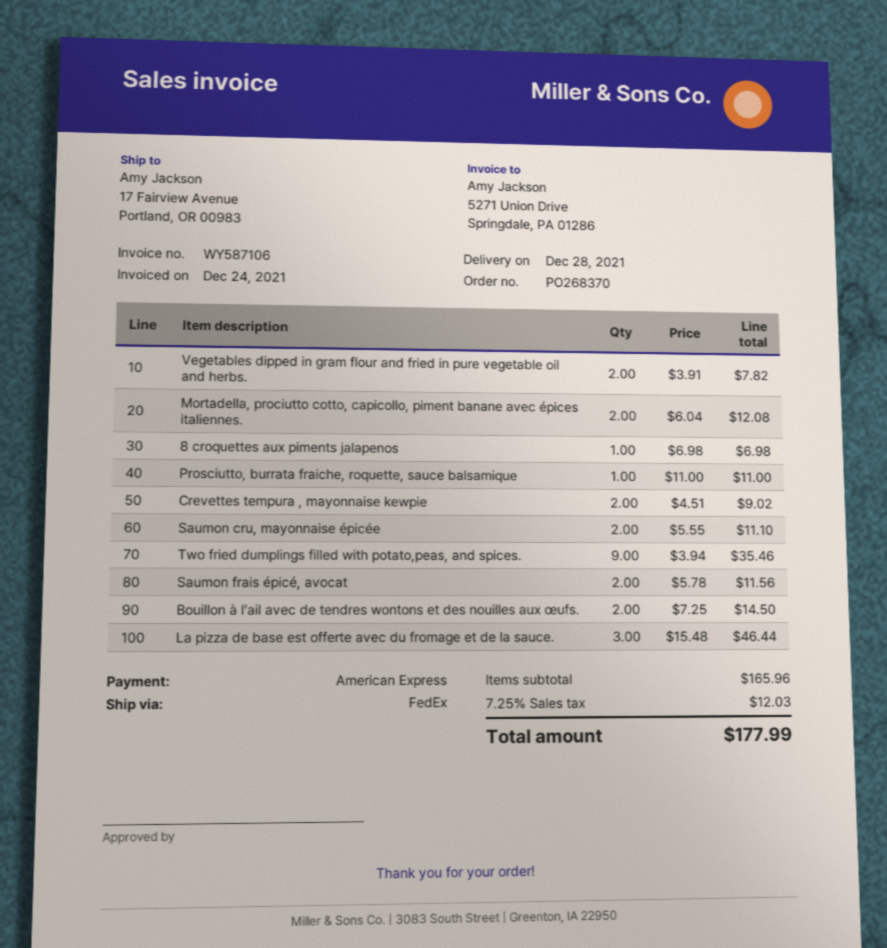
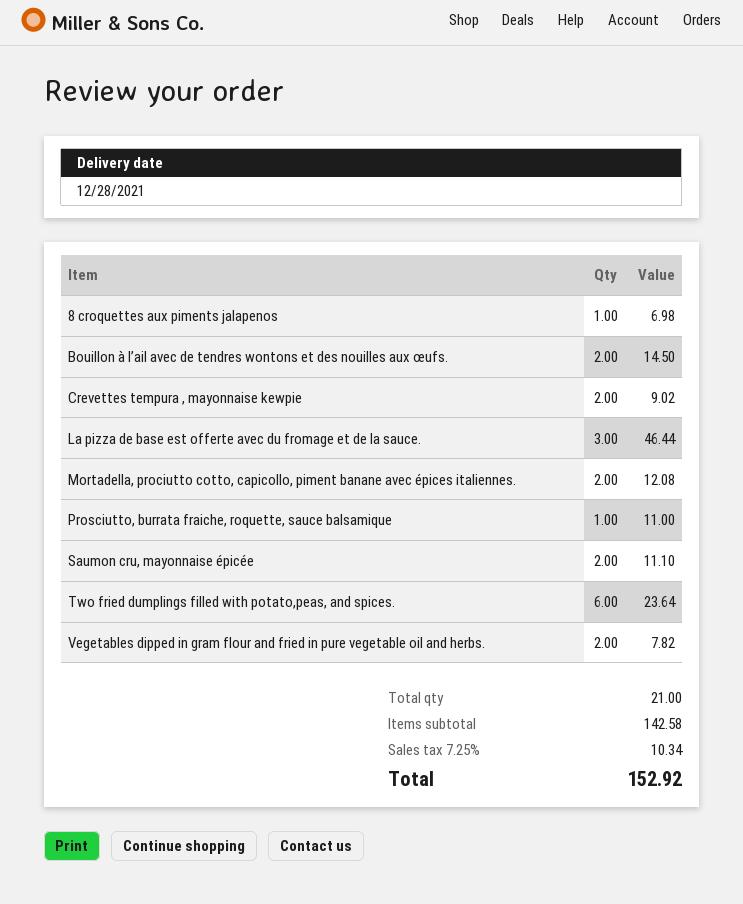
Two fried dumplings filled with potato,peas, and spices.: 9 for 35.46 -> 6 for 23.64
Saumon frais épicé, avocat: 2 for 11.56 -> none
subtotal: 165.96 -> 142.58
tax: 7.25% = 12.03 -> 7.25% = 10.34
total: 177.99 -> 152.92

